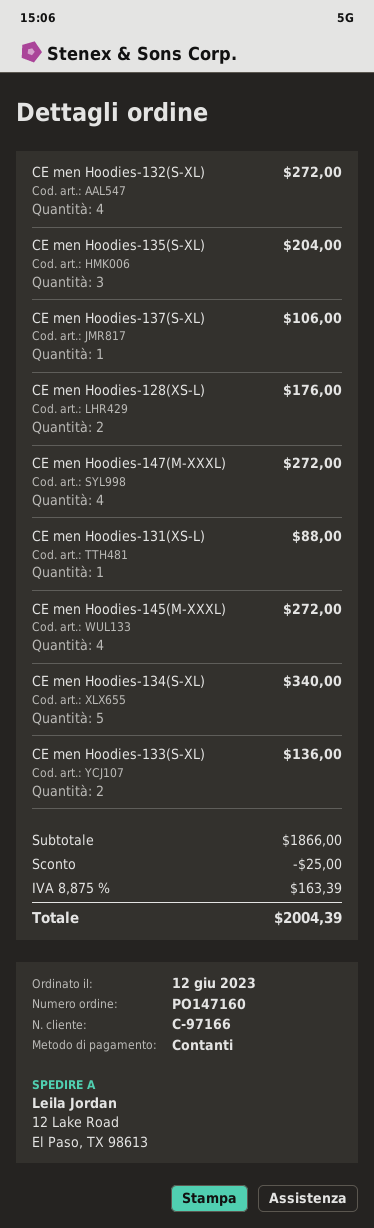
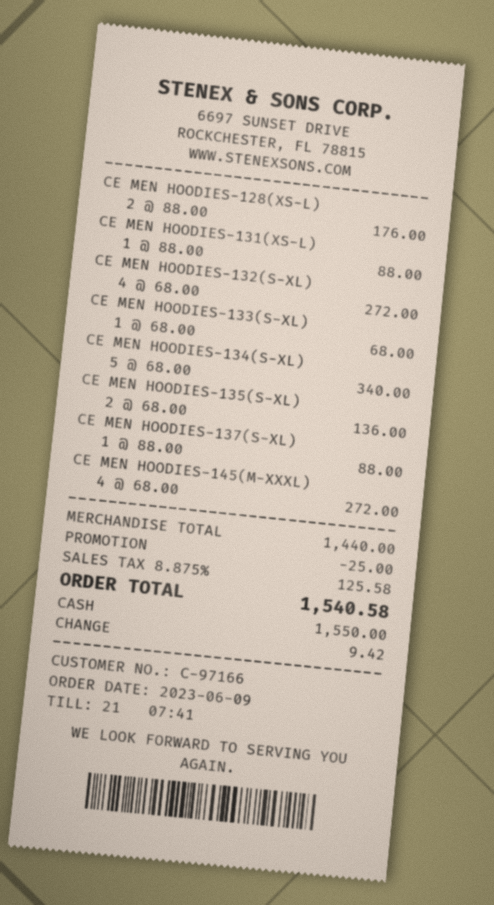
order date: 2023-06-12 -> 2023-06-09
CE men Hoodies-135(S-XL): 3 for 204.00 -> 2 for 136.00
CE men Hoodies-137(S-XL): 1 for 106.00 -> 1 for 88.00
CE men Hoodies-147(M-XXXL): 4 for 272.00 -> none
CE men Hoodies-133(S-XL): 2 for 136.00 -> 1 for 68.00
subtotal: 1866.00 -> 1440.00
tax: 8.875% = 163.39 -> 8.875% = 125.58
total: 2004.39 -> 1540.58

